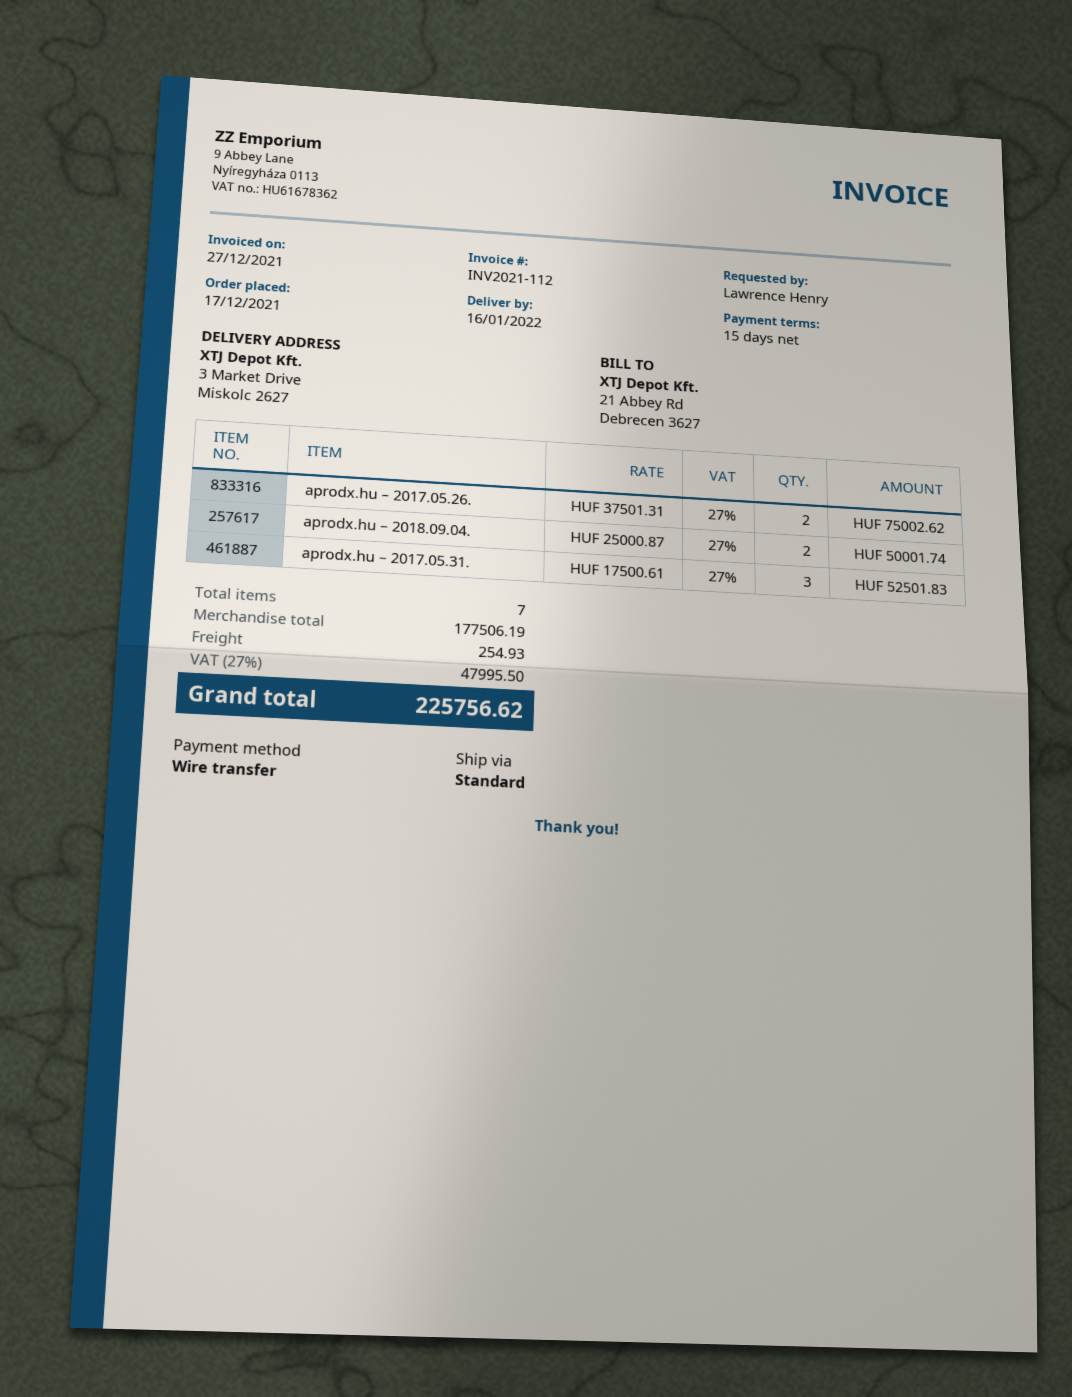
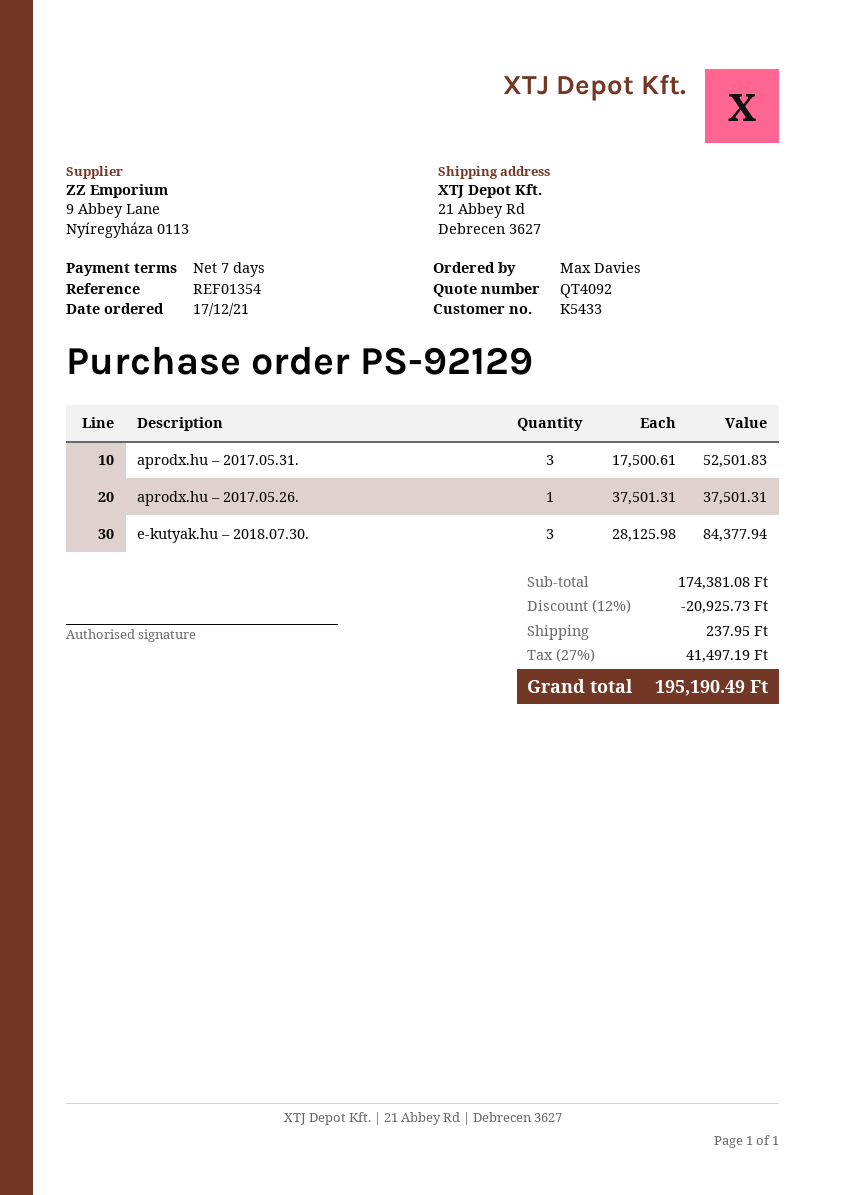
payment terms: 15 days -> 7 days
ordered by: Lawrence Henry -> Max Davies
ship to: 3 Market Drive, Miskolc 2627 -> 21 Abbey Rd, Debrecen 3627
aprodx.hu – 2017.05.26.: 2 x 37501.31 = 75002.62 -> 1 x 37501.31 = 37501.31
aprodx.hu – 2018.09.04.: 2 x 25000.87 = 50001.74 -> none
e-kutyak.hu – 2018.07.30.: none -> 3 x 28125.98 = 84377.94
subtotal: 177506.19 -> 174381.08
discount: none -> 12% = 20925.73
shipping: 254.93 -> 237.95
tax: 27% = 47995.50 -> 27% = 41497.19
total: 225756.62 -> 195190.49

